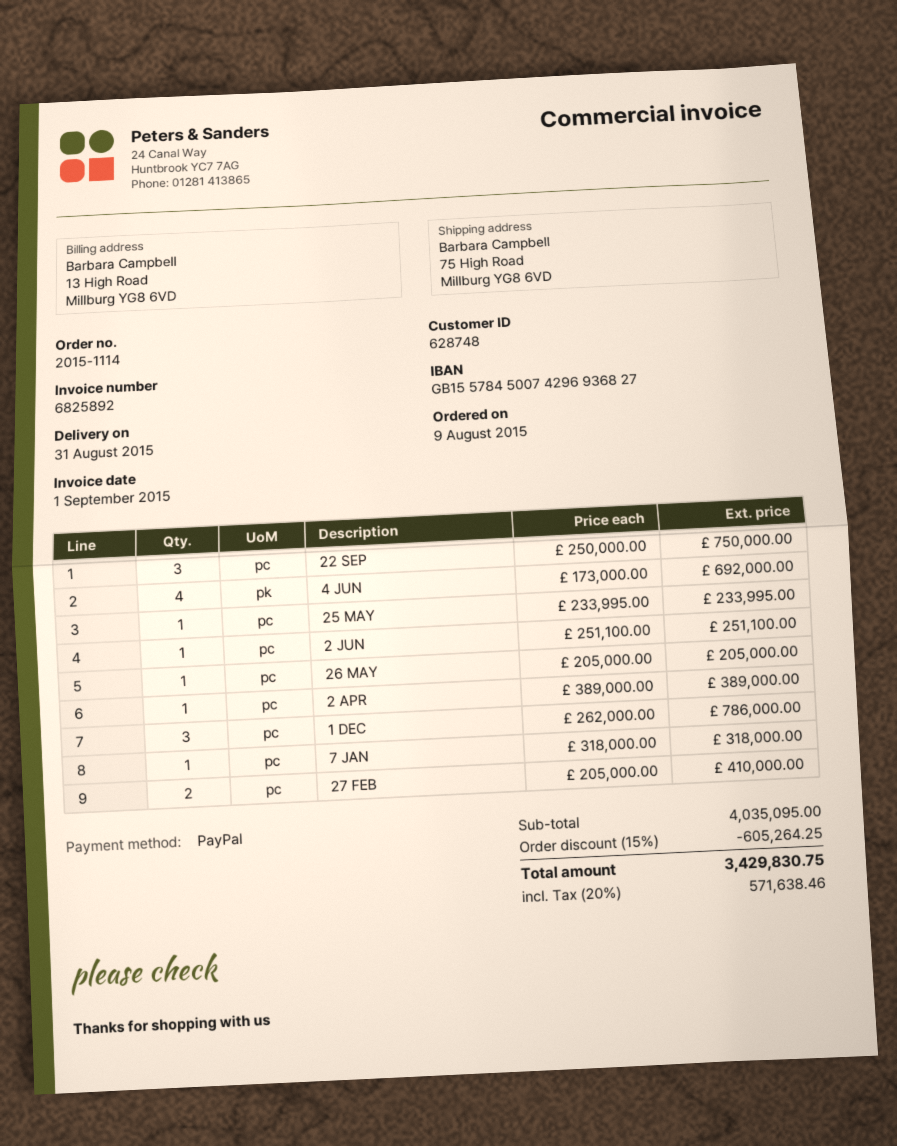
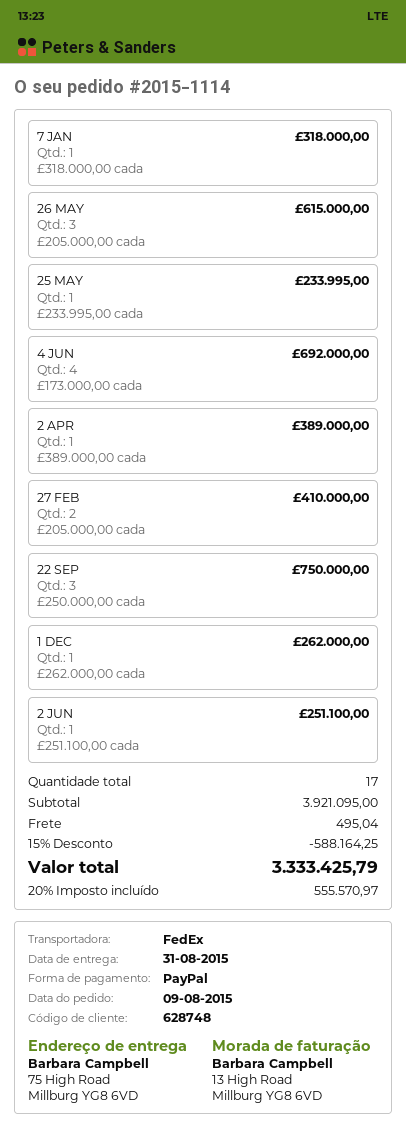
26 MAY: 1 x 205000.00 = 205000.00 -> 3 x 205000.00 = 615000.00
1 DEC: 3 x 262000.00 = 786000.00 -> 1 x 262000.00 = 262000.00
subtotal: 4035095.00 -> 3921095.00
discount: 15% = 605264.25 -> 15% = 588164.25
shipping: none -> 495.04
tax: 20% = 571638.46 -> 20% = 555570.97
total: 3429830.75 -> 3333425.79

